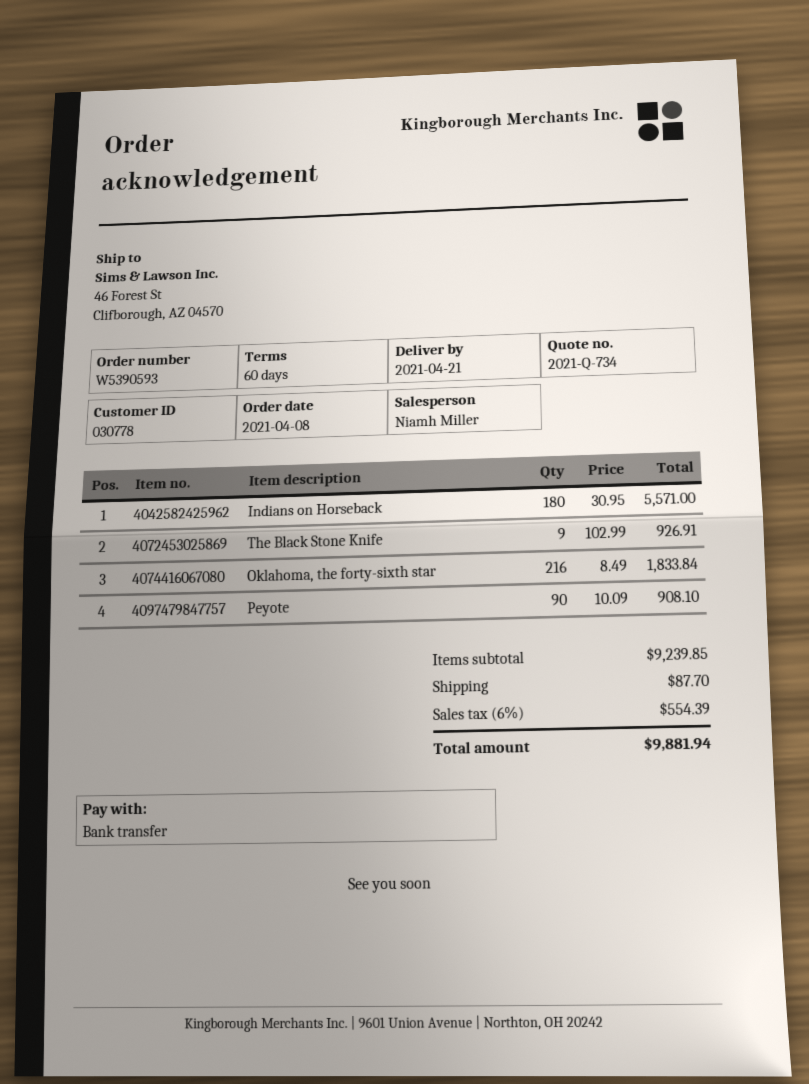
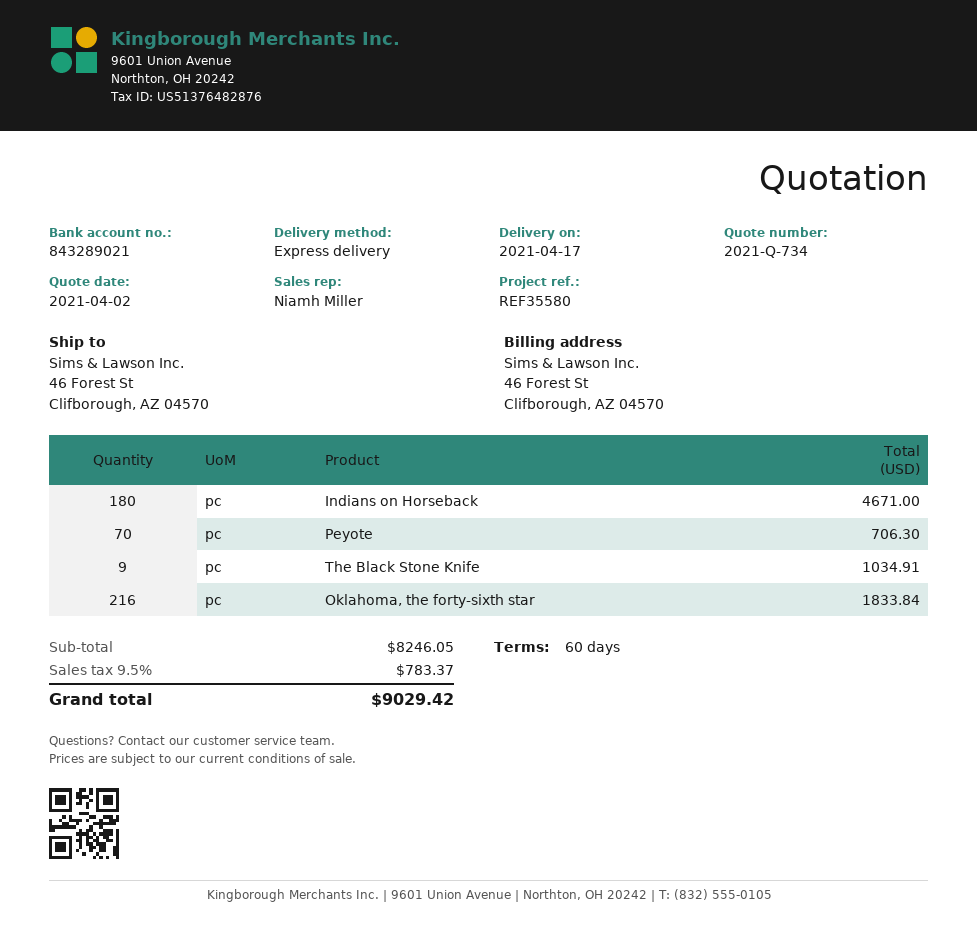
delivery date: 2021-04-21 -> 2021-04-17
Indians on Horseback: 180 for 5571.00 -> 180 for 4671.00
The Black Stone Knife: 9 for 926.91 -> 9 for 1034.91
Peyote: 90 for 908.10 -> 70 for 706.30
subtotal: 9239.85 -> 8246.05
shipping: 87.70 -> none
tax: 6% = 554.39 -> 9.5% = 783.37
total: 9881.94 -> 9029.42

